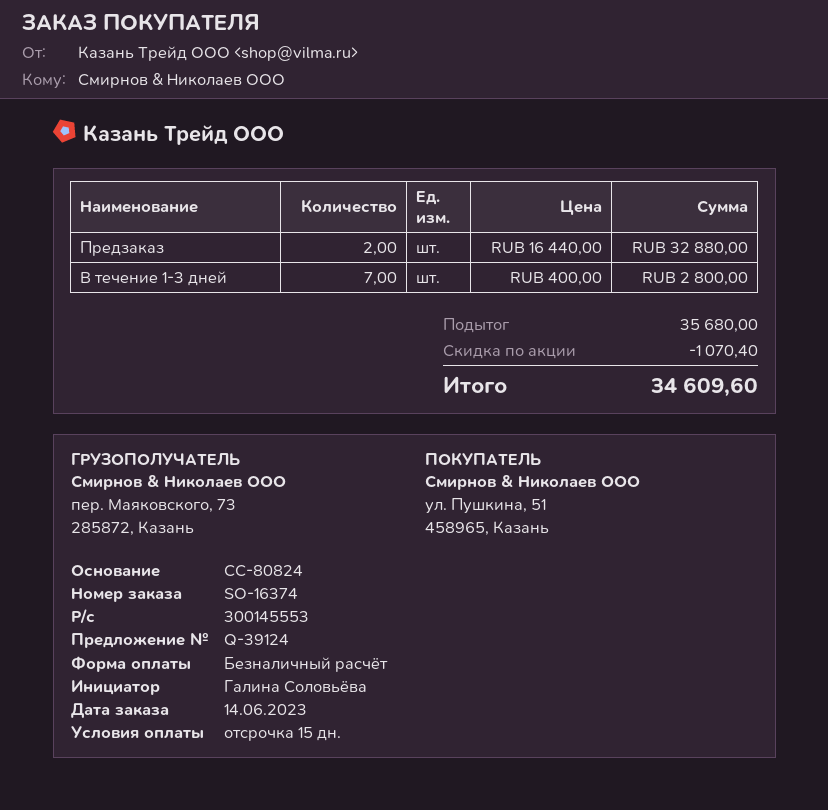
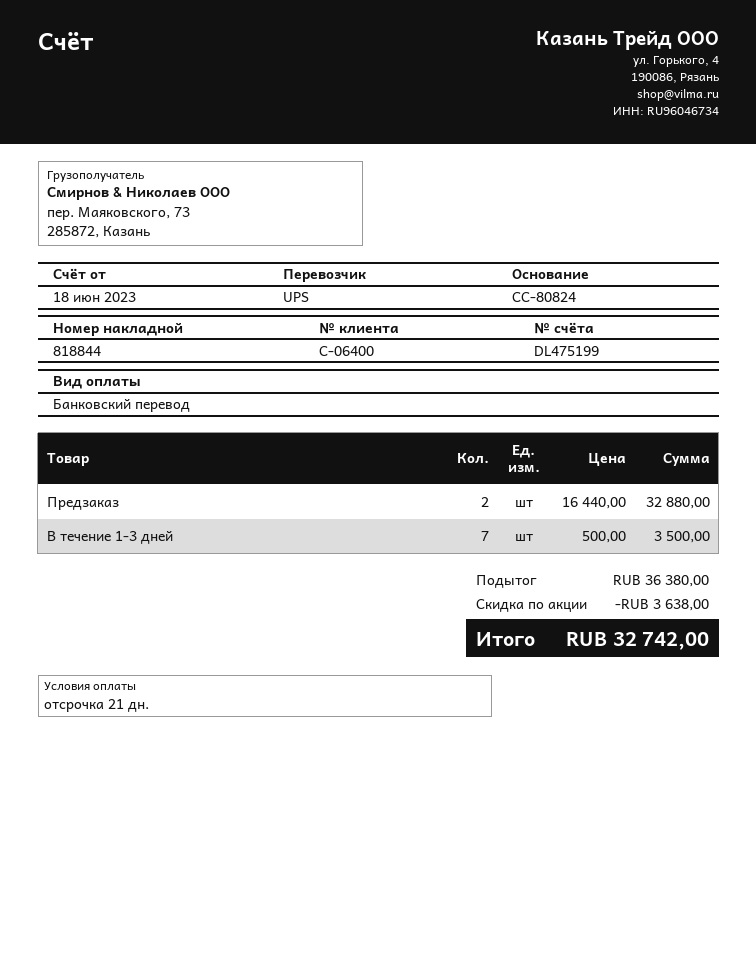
payment terms: 15 days -> 21 days
В течение 1-3 дней: 7 x 400.00 = 2800.00 -> 7 x 500.00 = 3500.00
subtotal: 35680.00 -> 36380.00
discount: 1070.40 -> 3638.00
total: 34609.60 -> 32742.00

